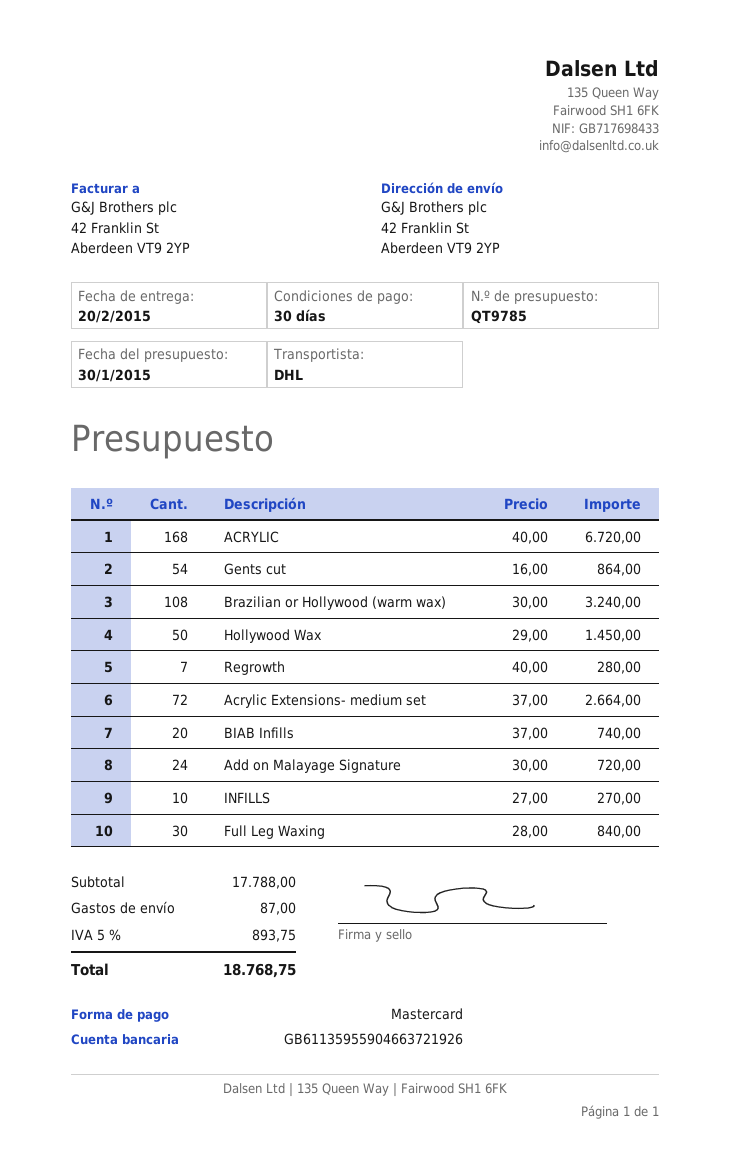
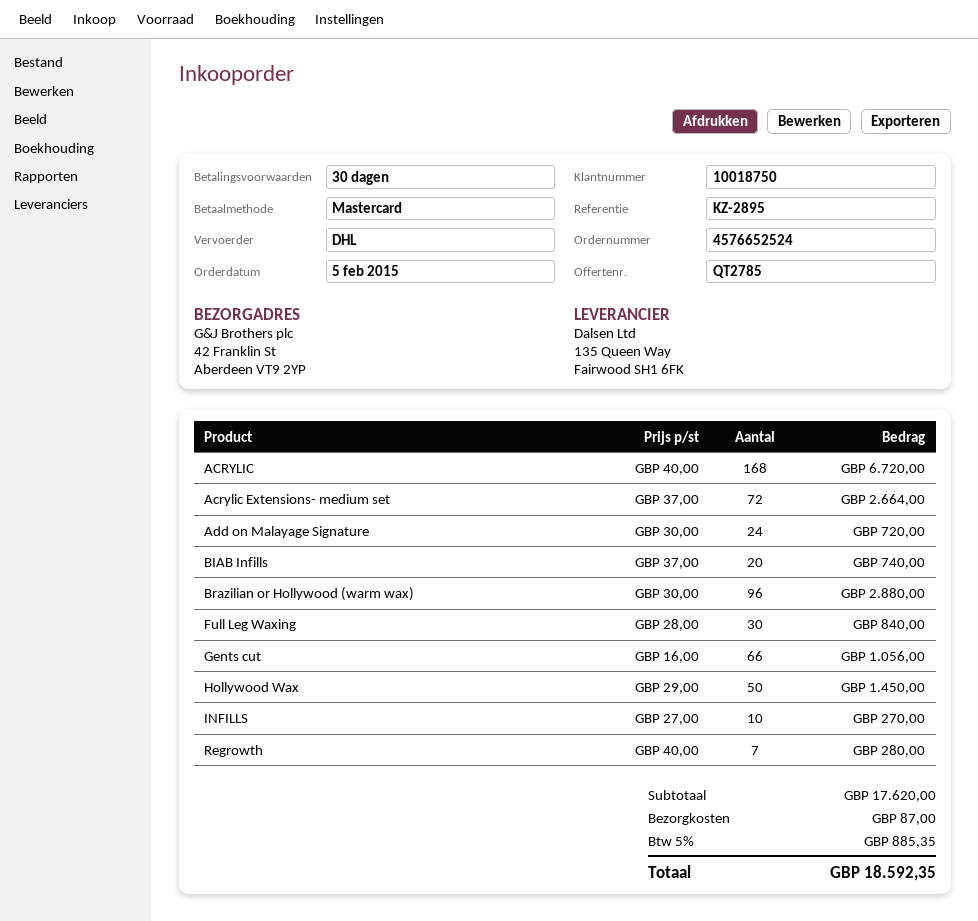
quote number: QT9785 -> QT2785
Gents cut: 54 x 16.00 = 864.00 -> 66 x 16.00 = 1056.00
Brazilian or Hollywood (warm wax): 108 x 30.00 = 3240.00 -> 96 x 30.00 = 2880.00
subtotal: 17788.00 -> 17620.00
tax: 5% = 893.75 -> 5% = 885.35
total: 18768.75 -> 18592.35

